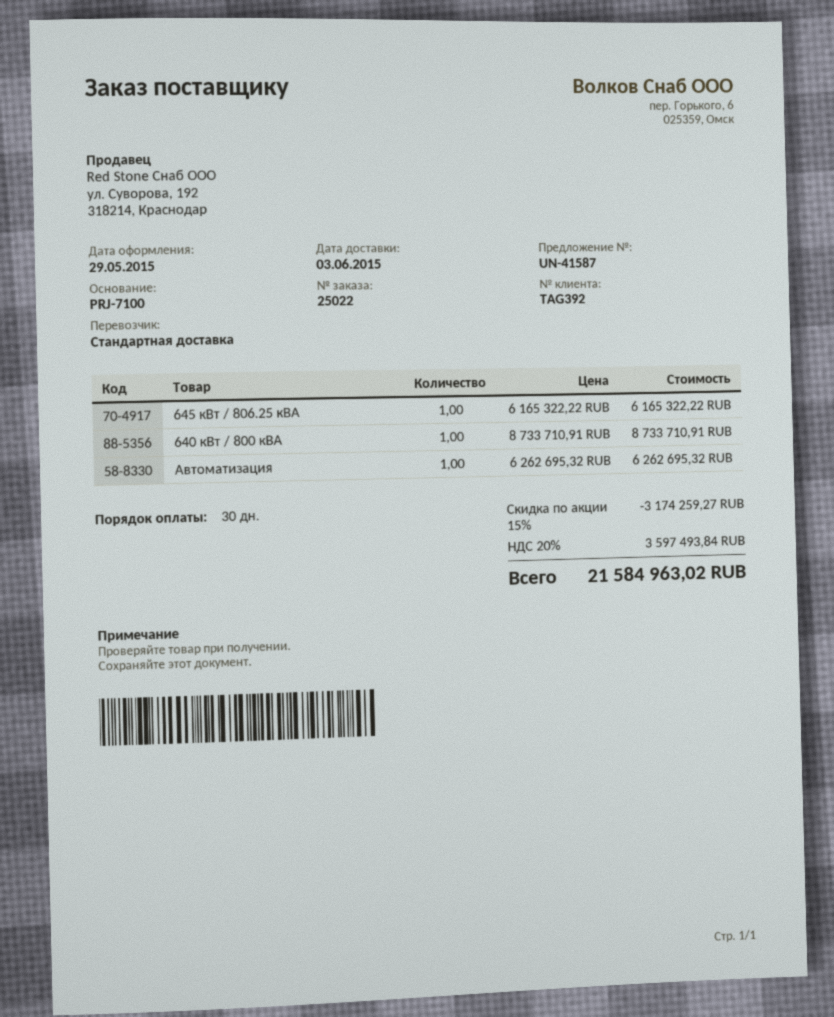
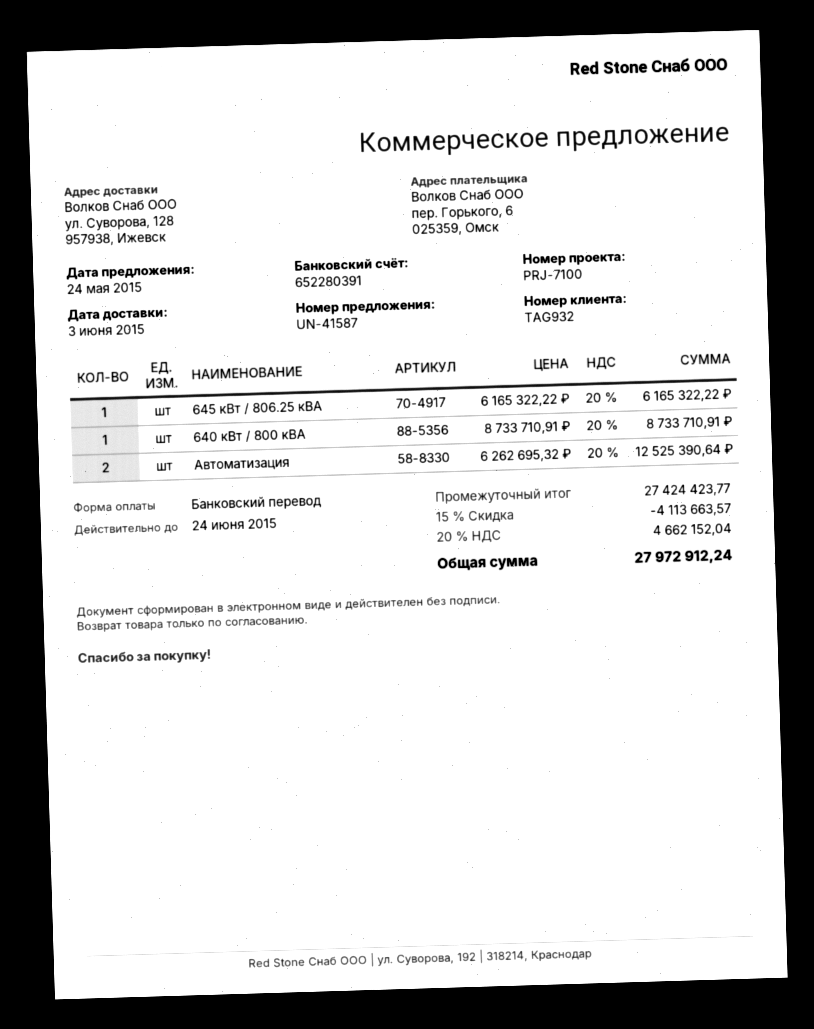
customer number: TAG392 -> TAG932
Автоматизация: 1 x 6262695.32 = 6262695.32 -> 2 x 6262695.32 = 12525390.64
discount: 15% = 3174259.27 -> 15% = 4113663.57
tax: 20% = 3597493.84 -> 20% = 4662152.04
total: 21584963.02 -> 27972912.24

